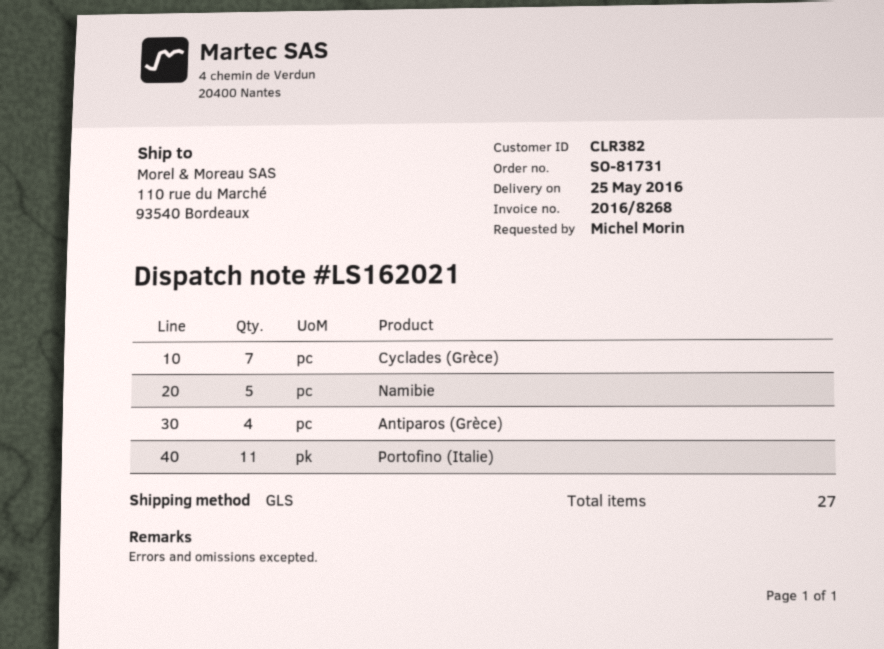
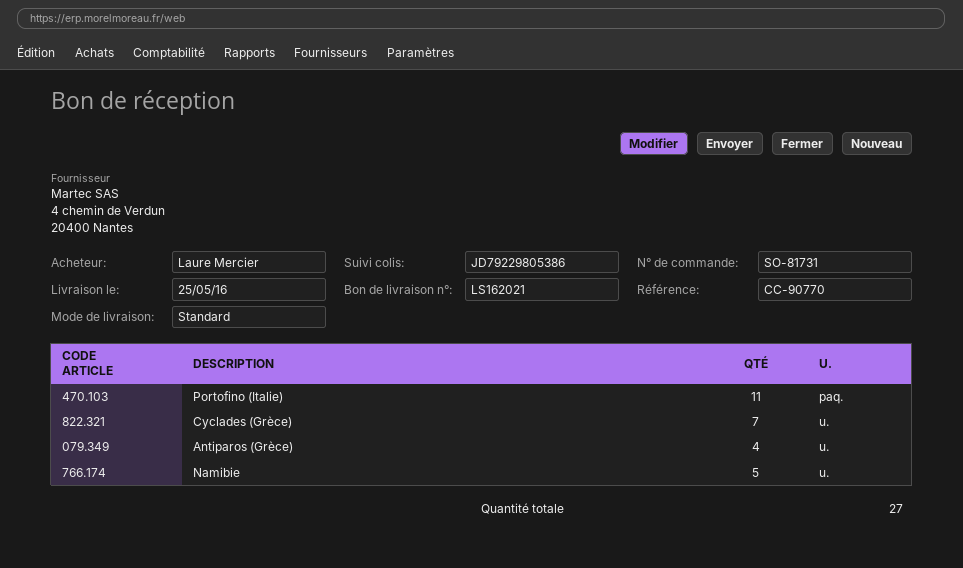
ordered by: Michel Morin -> Laure Mercier
shipping method: GLS -> standard

